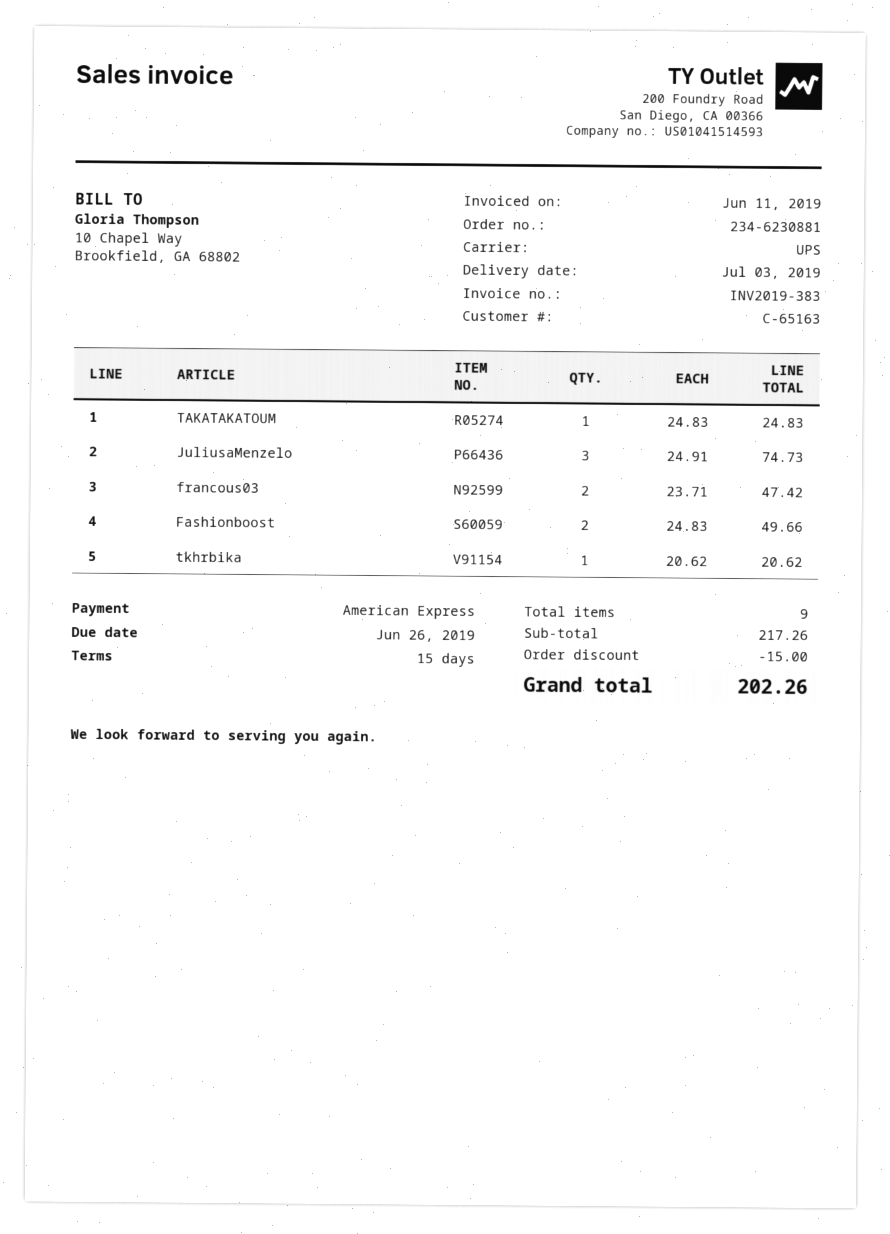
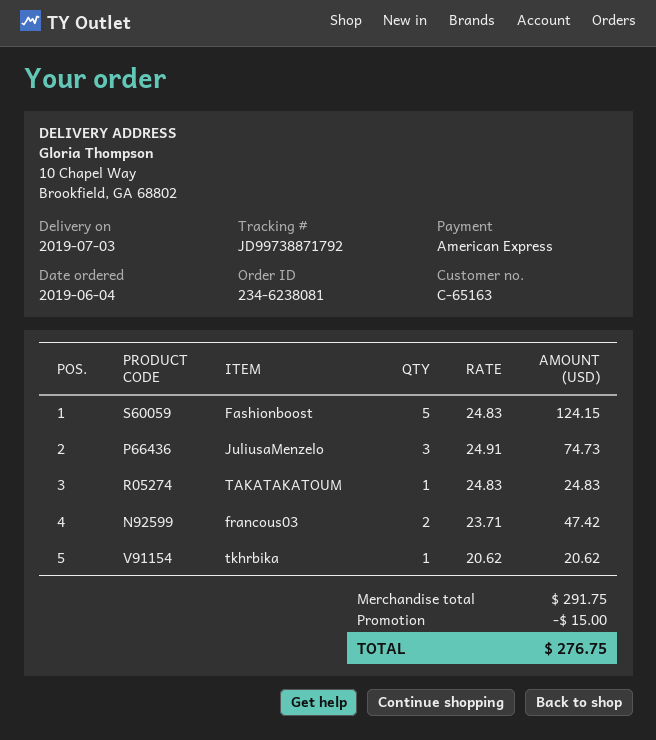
order number: 234-6230881 -> 234-6238081
Fashionboost: 2 x 24.83 = 49.66 -> 5 x 24.83 = 124.15
subtotal: 217.26 -> 291.75
total: 202.26 -> 276.75

